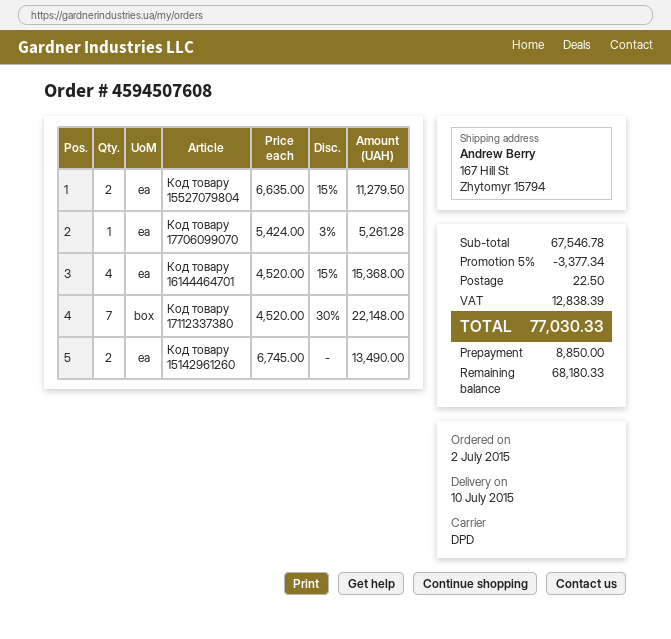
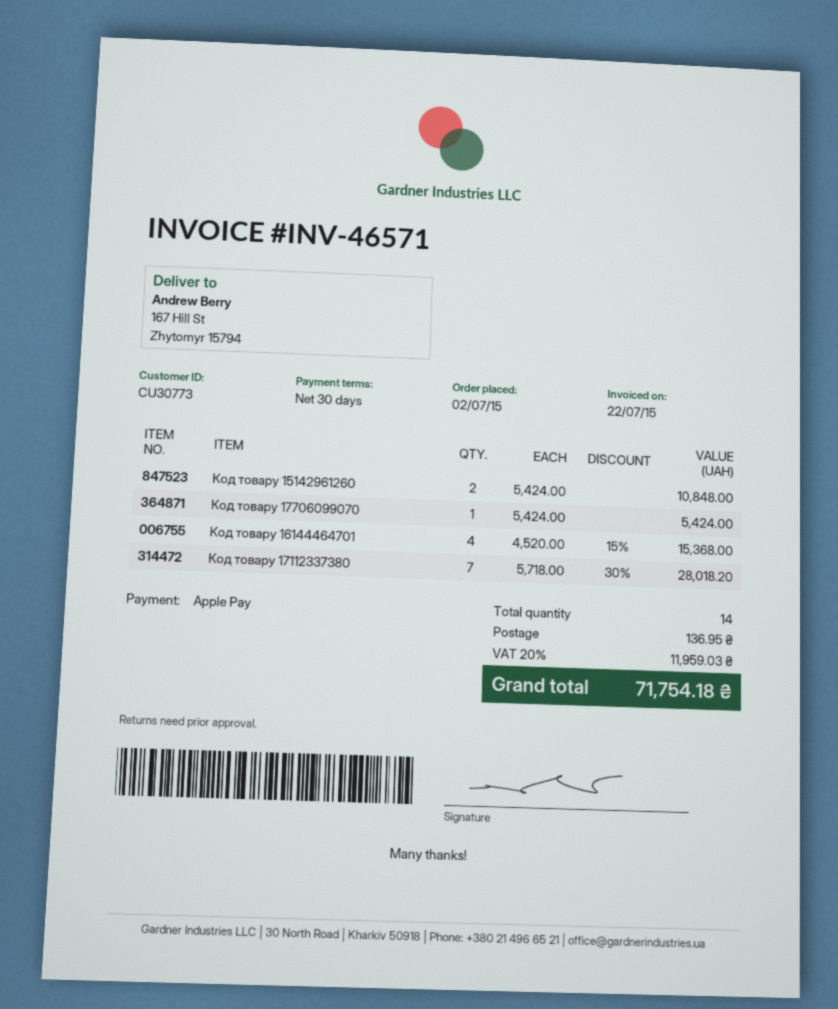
Код товару 15527079804: 2 x 6635.00 - 15% = 11279.50 -> none
Код товару 17706099070: 1 x 5424.00 - 3% = 5261.28 -> 1 x 5424.00 = 5424.00
Код товару 17112337380: 7 x 4520.00 - 30% = 22148.00 -> 7 x 5718.00 - 30% = 28018.20
Код товару 15142961260: 2 x 6745.00 = 13490.00 -> 2 x 5424.00 = 10848.00
discount: 5% = 3377.34 -> none
shipping: 22.50 -> 136.95
tax: 12838.39 -> 11959.03
total: 77030.33 -> 71754.18

